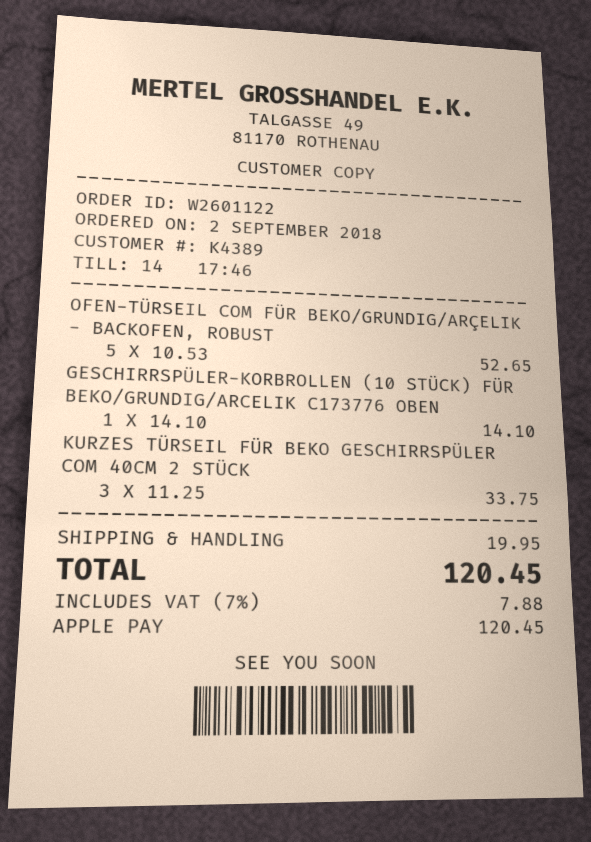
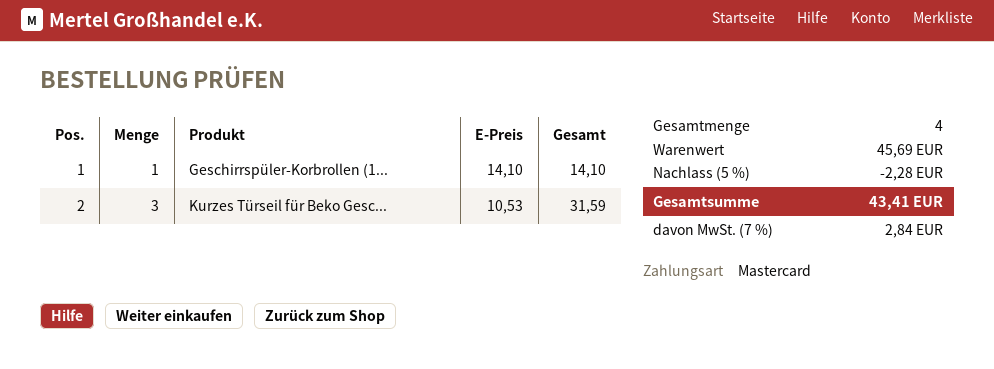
payment method: Apple Pay -> Mastercard
OFEN-TÜRSEIL COM FÜR BEKO/GRUNDIG/ARÇELIK - BACKOFEN, ROBUST: 5 x 10.53 = 52.65 -> none
KURZES TÜRSEIL FÜR BEKO GESCHIRRSPÜLER COM 40CM 2 STÜCK: 3 x 11.25 = 33.75 -> 3 x 10.53 = 31.59
discount: none -> 5% = 2.28
shipping: 19.95 -> none
tax: 7% = 7.88 -> 7% = 2.84
total: 120.45 -> 43.41

